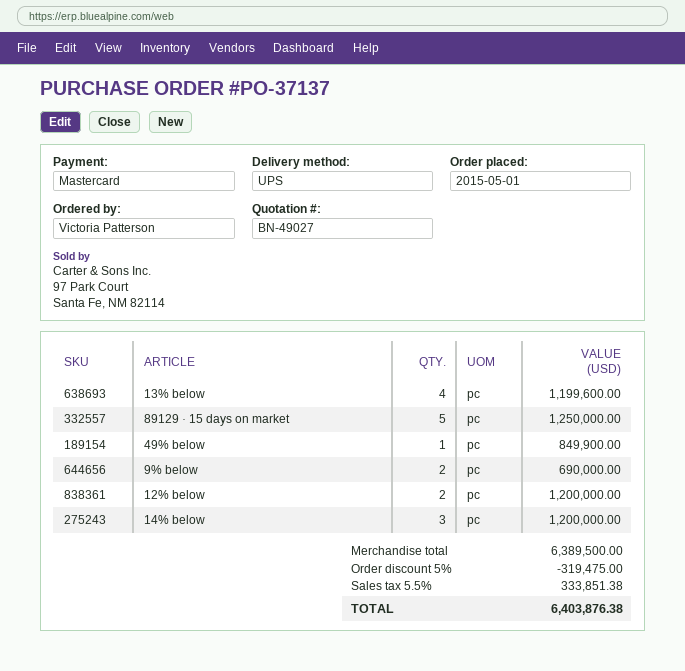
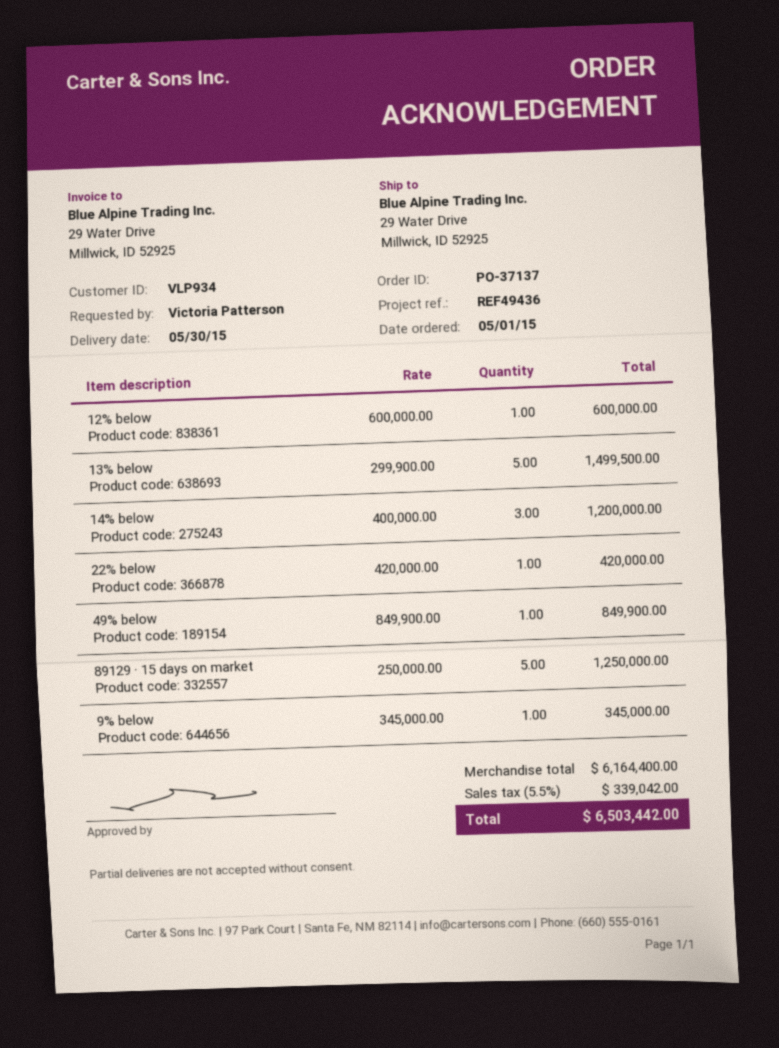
13% below: 4 for 1199600.00 -> 5 for 1499500.00
9% below: 2 for 690000.00 -> 1 for 345000.00
12% below: 2 for 1200000.00 -> 1 for 600000.00
22% below: none -> 1 for 420000.00
subtotal: 6389500.00 -> 6164400.00
discount: 5% = 319475.00 -> none
tax: 5.5% = 333851.38 -> 5.5% = 339042.00
total: 6403876.38 -> 6503442.00

